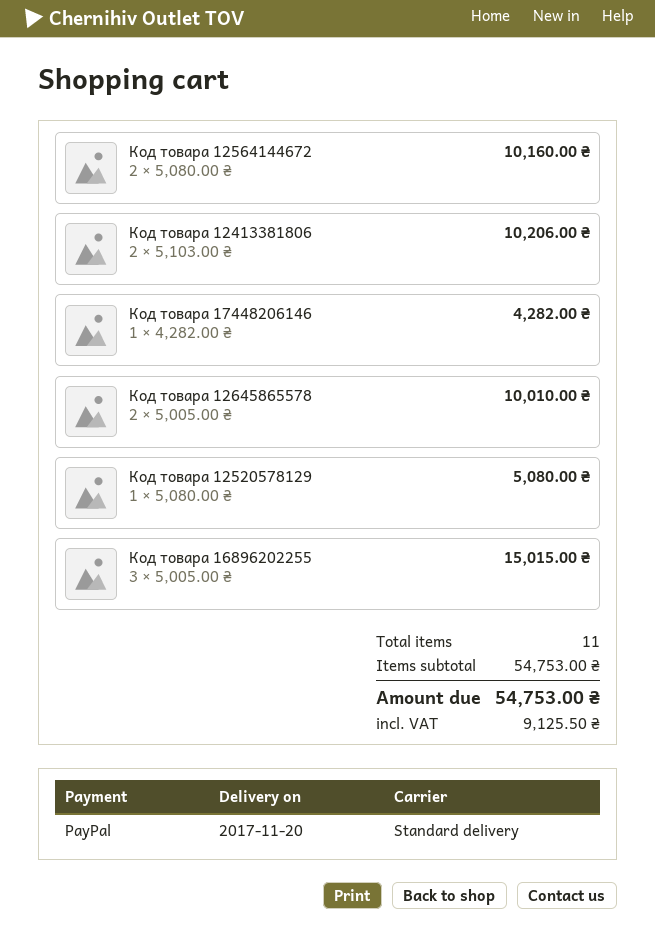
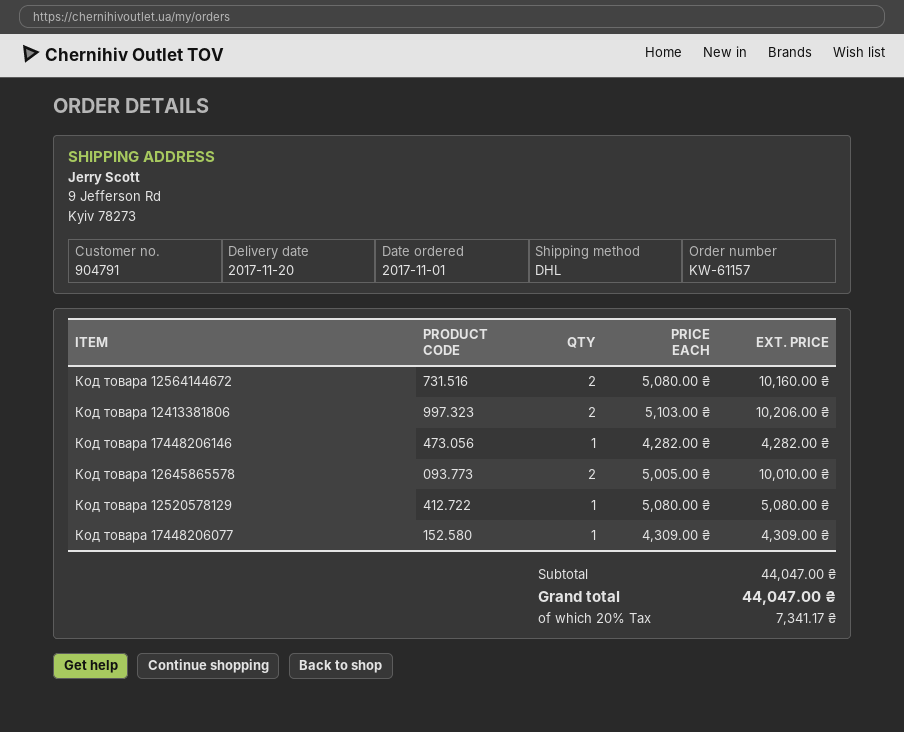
shipping method: standard -> DHL
Код товара 16896202255: 3 x 5005.00 = 15015.00 -> none
Код товара 17448206077: none -> 1 x 4309.00 = 4309.00
subtotal: 54753.00 -> 44047.00
tax: 9125.50 -> 7341.17
total: 54753.00 -> 44047.00

